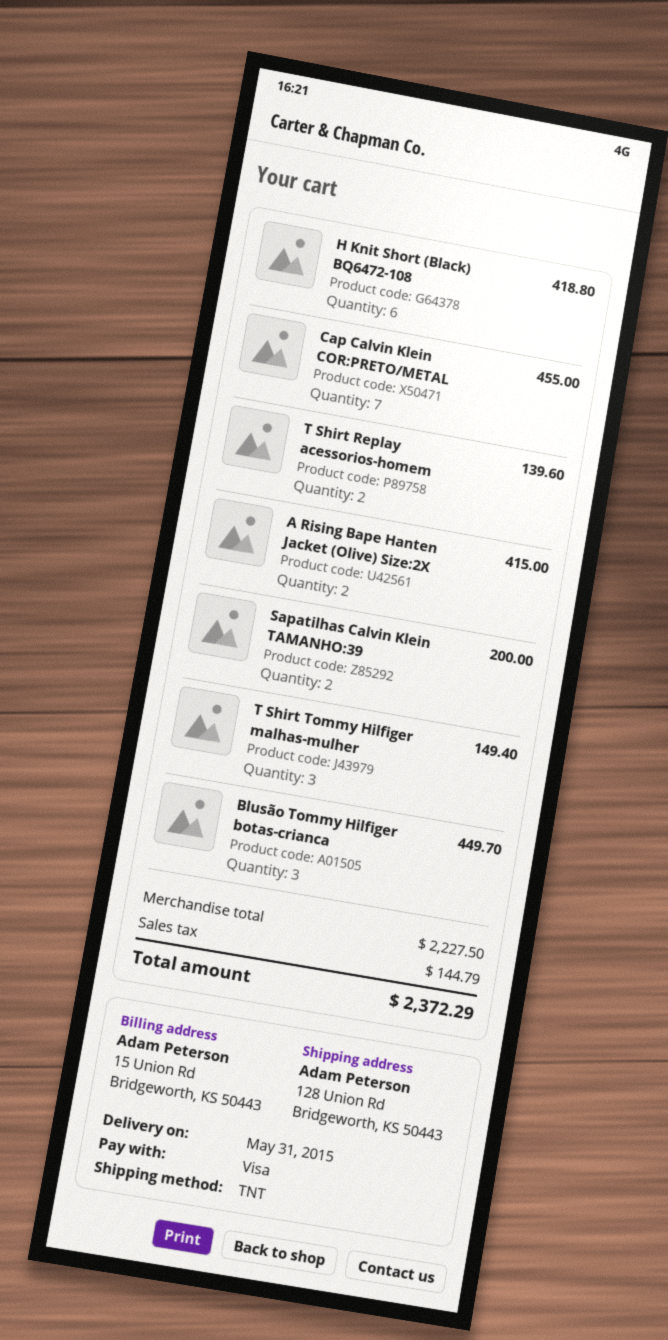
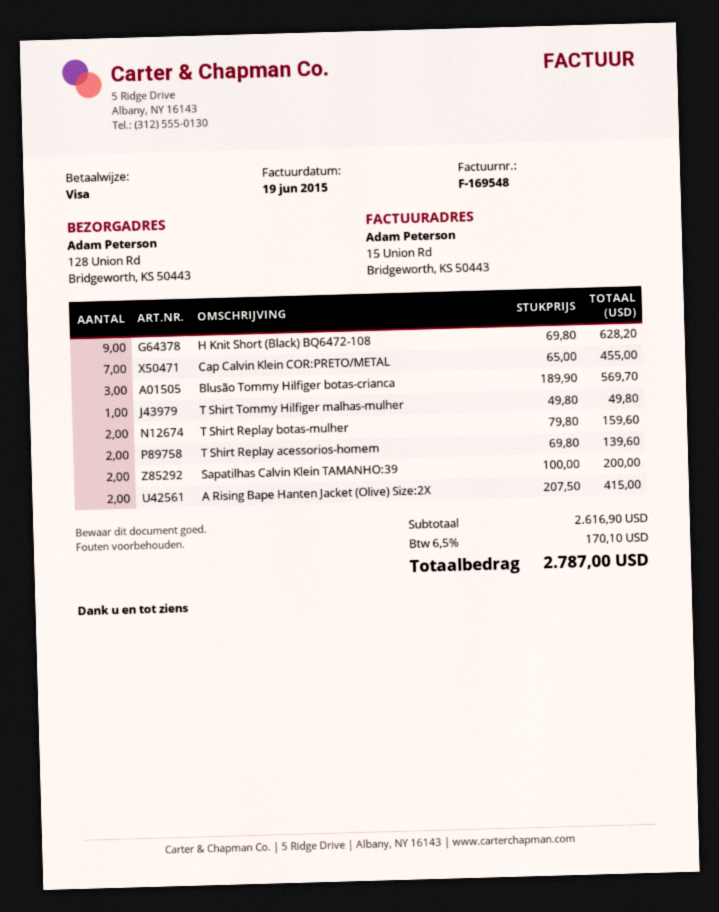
H Knit Short (Black) BQ6472-108: 6 for 418.80 -> 9 for 628.20
T Shirt Tommy Hilfiger malhas-mulher: 3 for 149.40 -> 1 for 49.80
Blusão Tommy Hilfiger botas-crianca: 3 for 449.70 -> 3 for 569.70
T Shirt Replay botas-mulher: none -> 2 for 159.60
subtotal: 2227.50 -> 2616.90
tax: 144.79 -> 170.10
total: 2372.29 -> 2787.00

